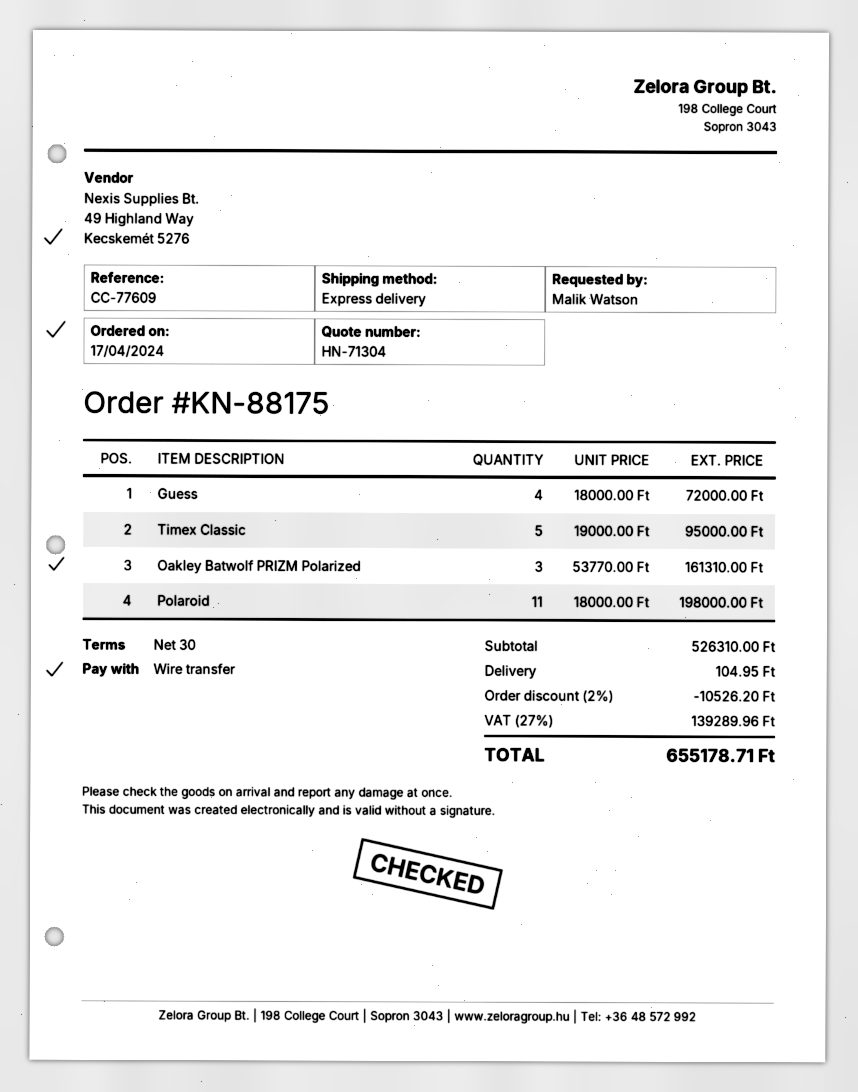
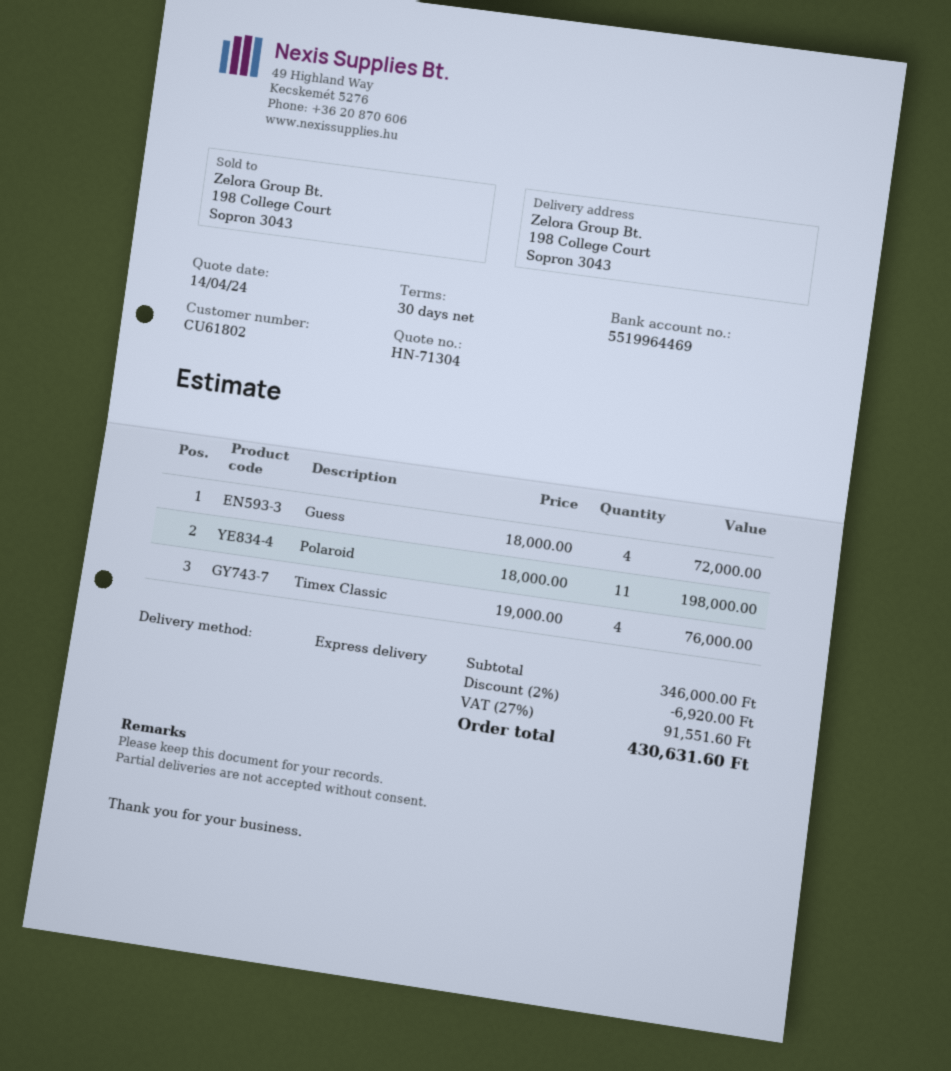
Timex Classic: 5 x 19000.00 = 95000.00 -> 4 x 19000.00 = 76000.00
Oakley Batwolf PRIZM Polarized: 3 x 53770.00 = 161310.00 -> none
subtotal: 526310.00 -> 346000.00
discount: 2% = 10526.20 -> 2% = 6920.00
shipping: 104.95 -> none
tax: 27% = 139289.96 -> 27% = 91551.60
total: 655178.71 -> 430631.60

